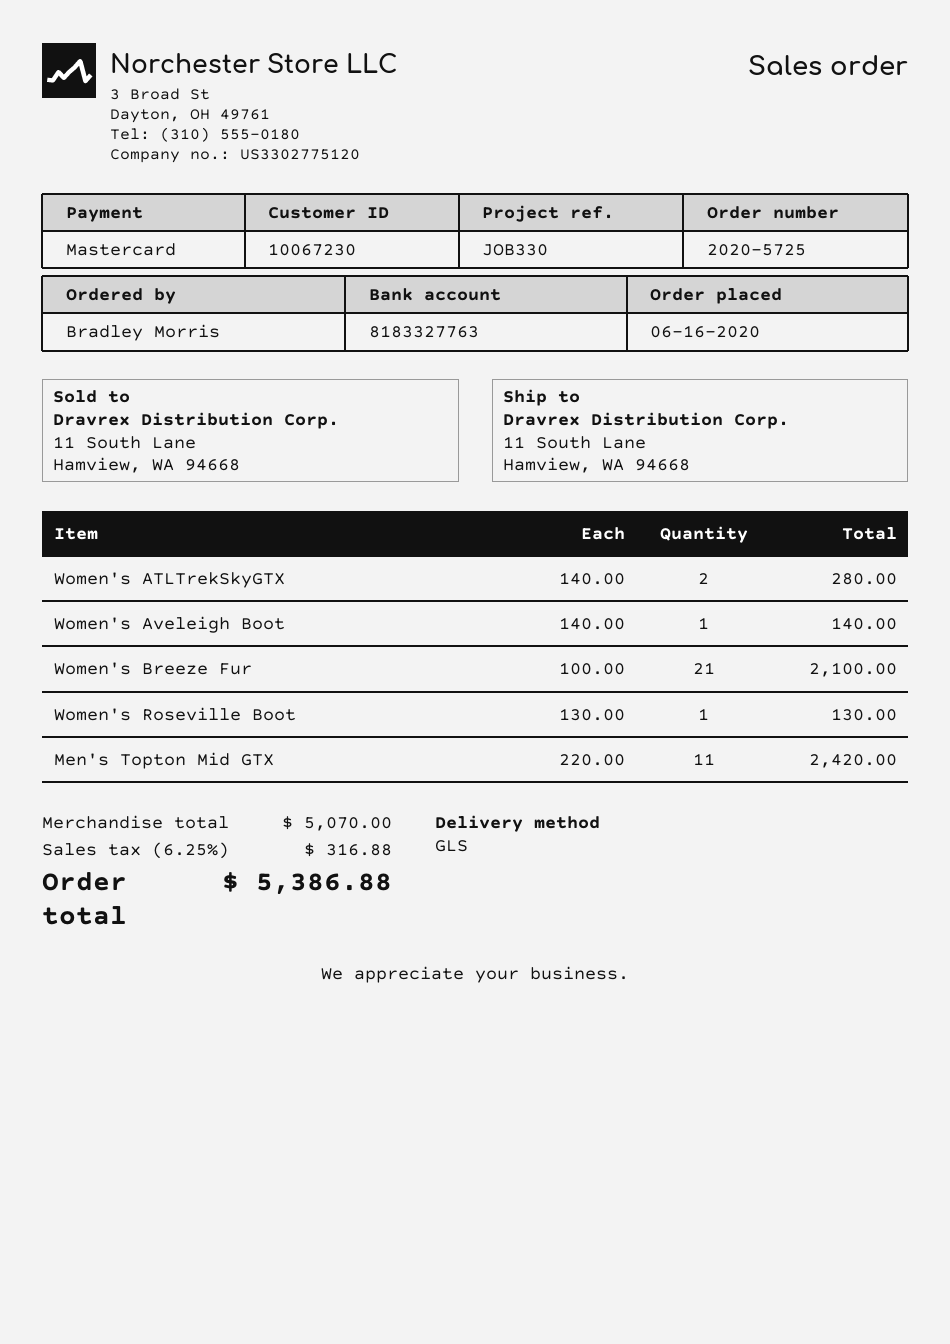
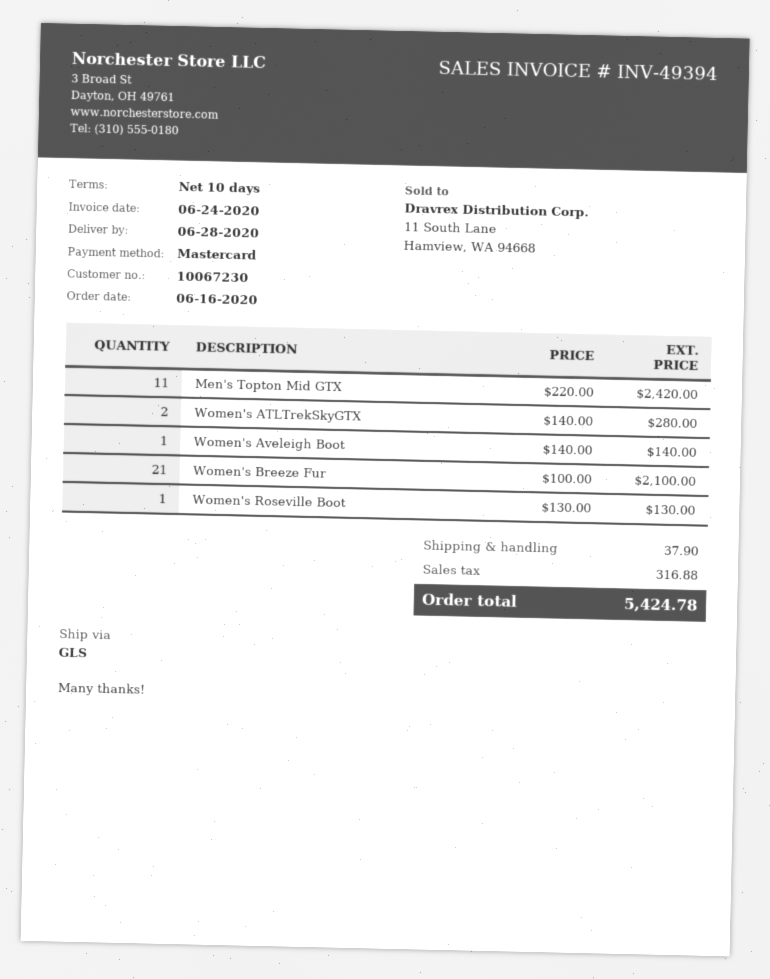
shipping: none -> 37.90
total: 5386.88 -> 5424.78

